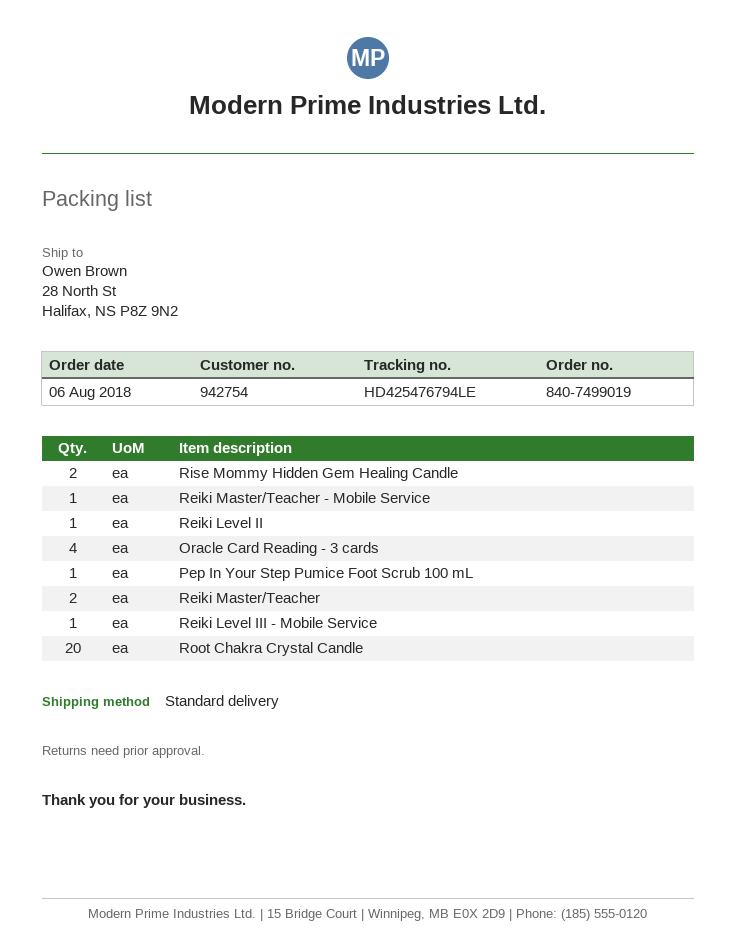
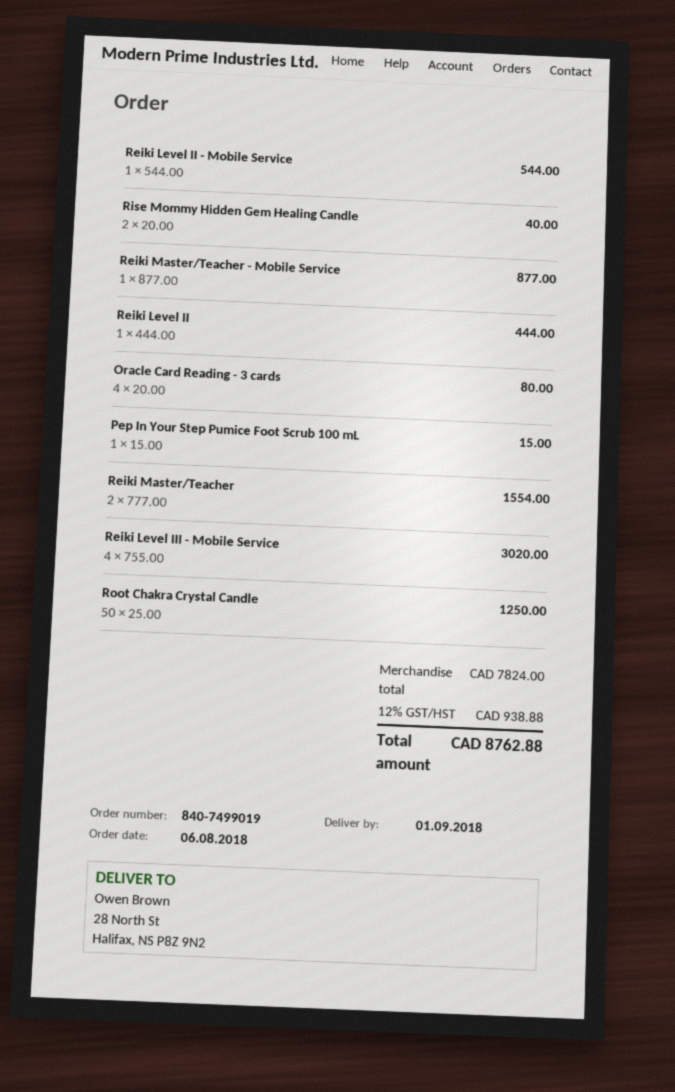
Reiki Level III - Mobile Service: 1 -> 4
Root Chakra Crystal Candle: 20 -> 50
Reiki Level II - Mobile Service: none -> 1

